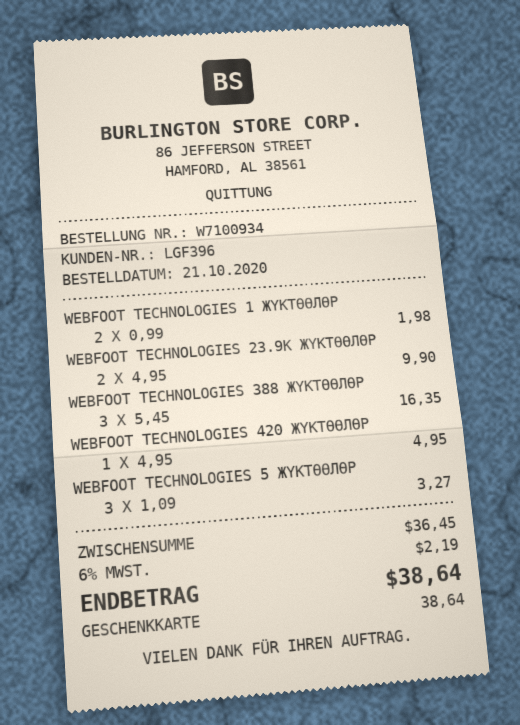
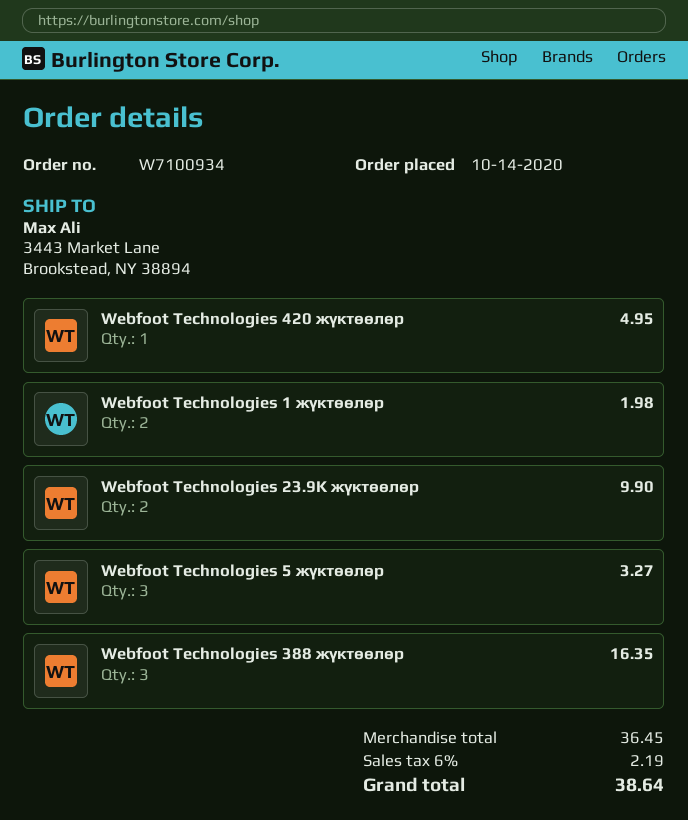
order date: 2020-10-21 -> 2020-10-14

